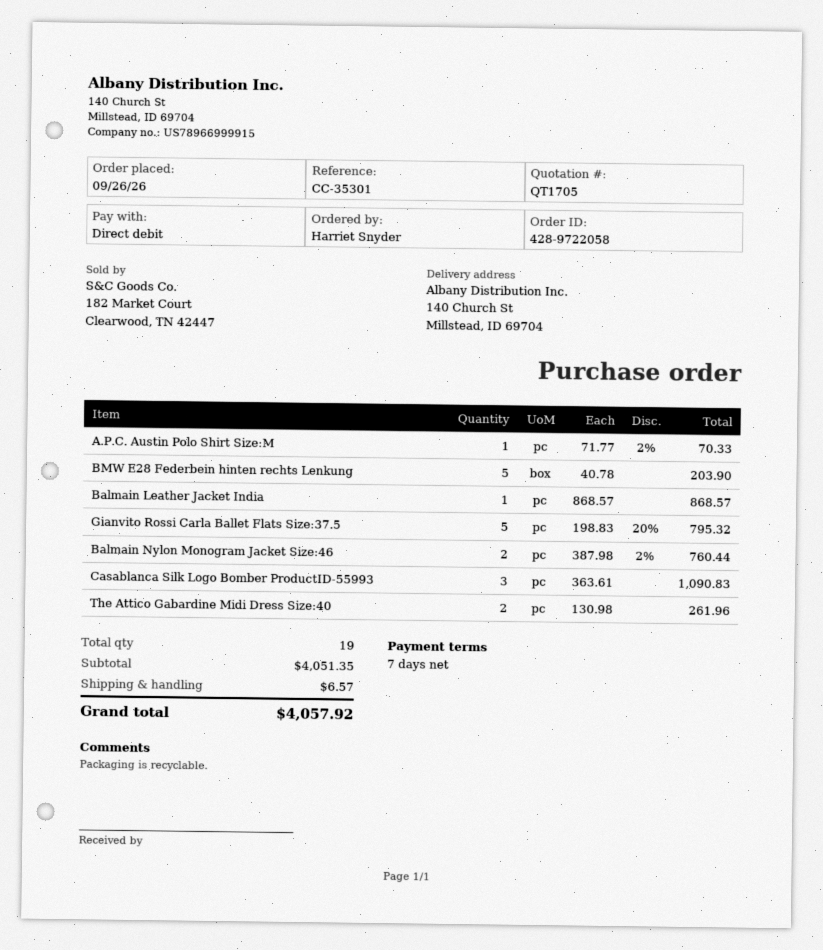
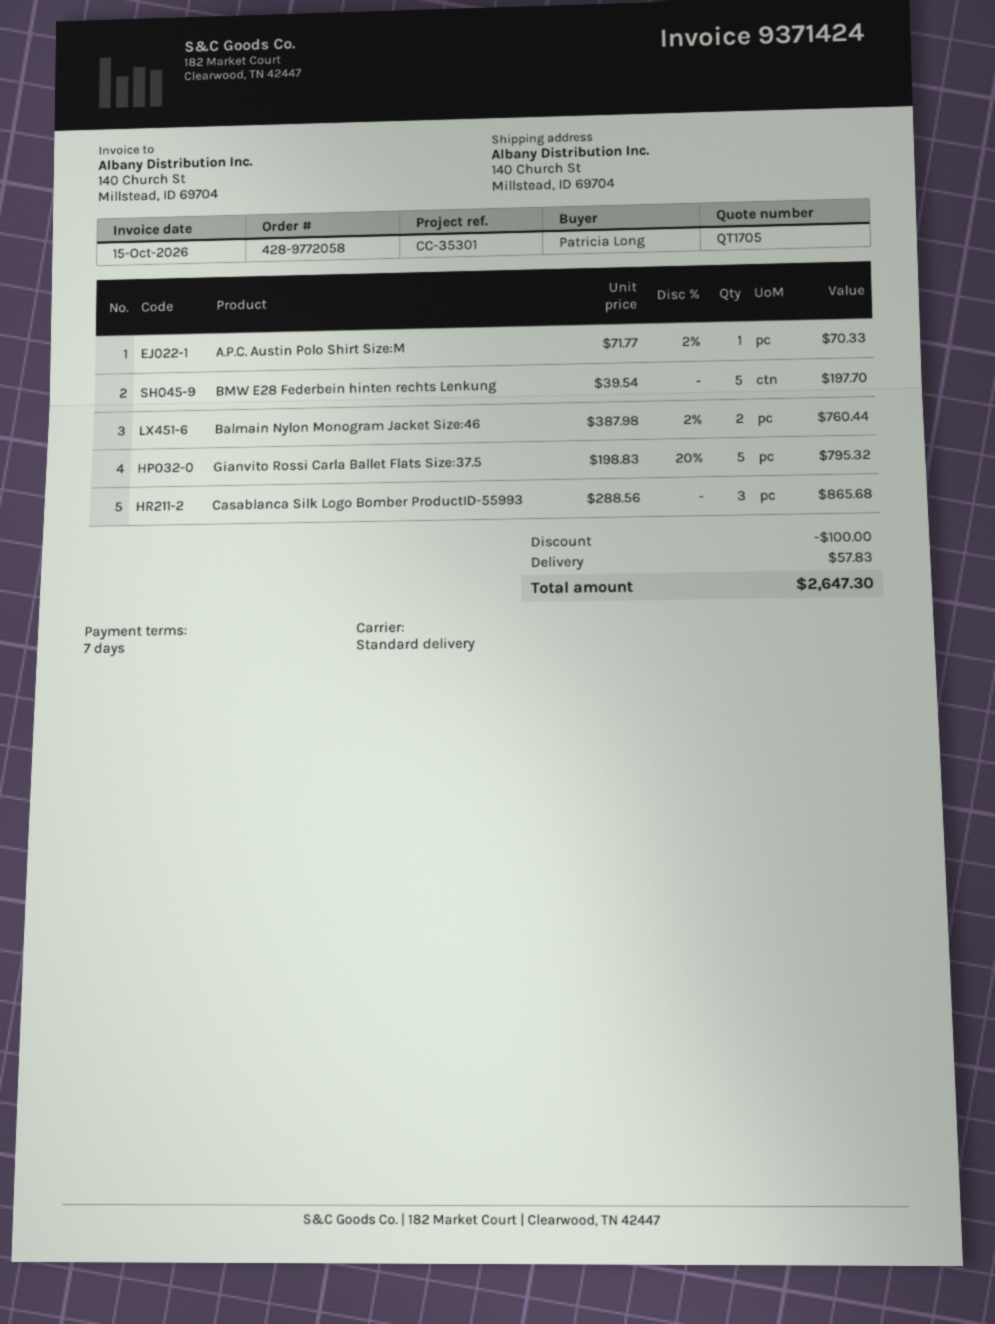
order number: 428-9722058 -> 428-9772058
ordered by: Harriet Snyder -> Patricia Long
BMW E28 Federbein hinten rechts Lenkung: 5 x 40.78 = 203.90 -> 5 x 39.54 = 197.70
Balmain Leather Jacket India: 1 x 868.57 = 868.57 -> none
Casablanca Silk Logo Bomber ProductID-55993: 3 x 363.61 = 1090.83 -> 3 x 288.56 = 865.68
The Attico Gabardine Midi Dress Size:40: 2 x 130.98 = 261.96 -> none
discount: none -> 100.00
shipping: 6.57 -> 57.83
total: 4057.92 -> 2647.30

